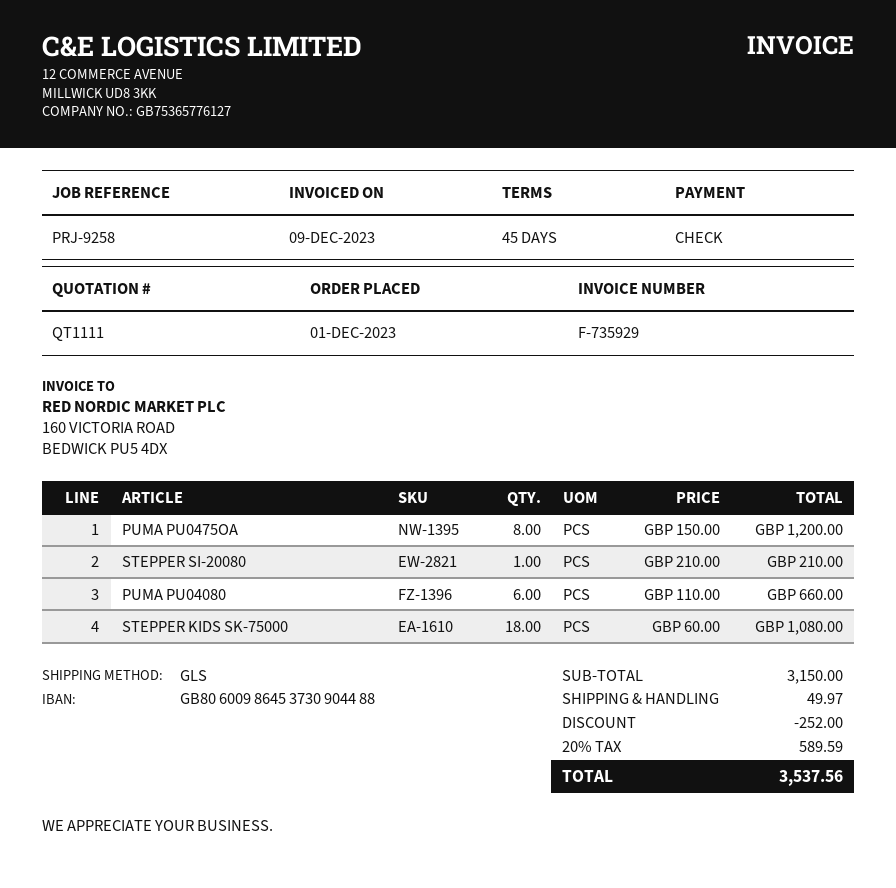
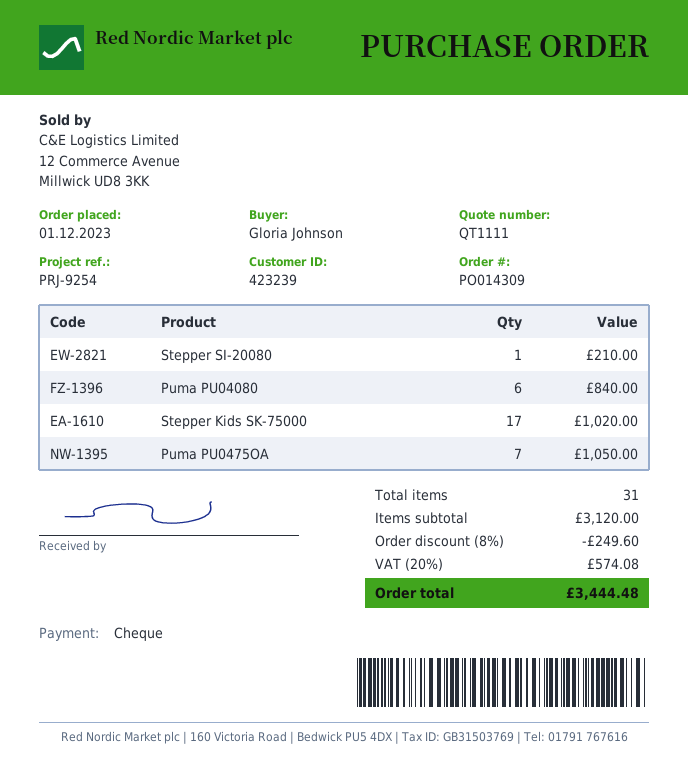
reference: PRJ-9258 -> PRJ-9254
PUMA PU0475OA: 8 for 1200.00 -> 7 for 1050.00
PUMA PU04080: 6 for 660.00 -> 6 for 840.00
STEPPER KIDS SK-75000: 18 for 1080.00 -> 17 for 1020.00
subtotal: 3150.00 -> 3120.00
discount: 252.00 -> 249.60
shipping: 49.97 -> none
tax: 20% = 589.59 -> 20% = 574.08
total: 3537.56 -> 3444.48

